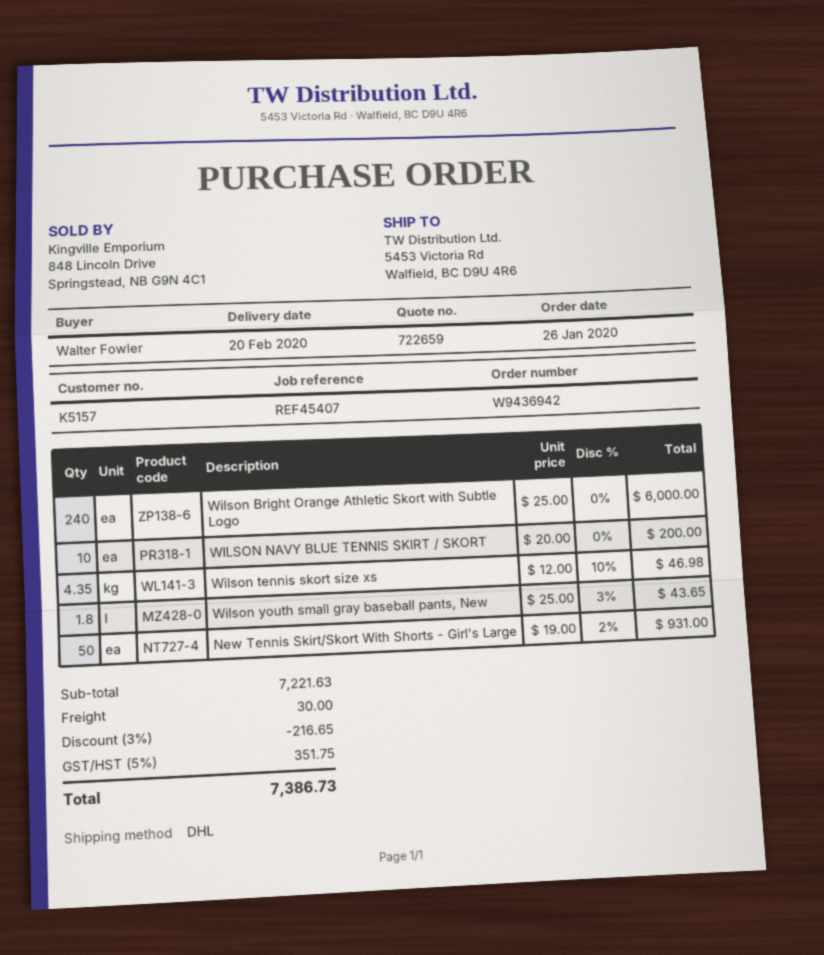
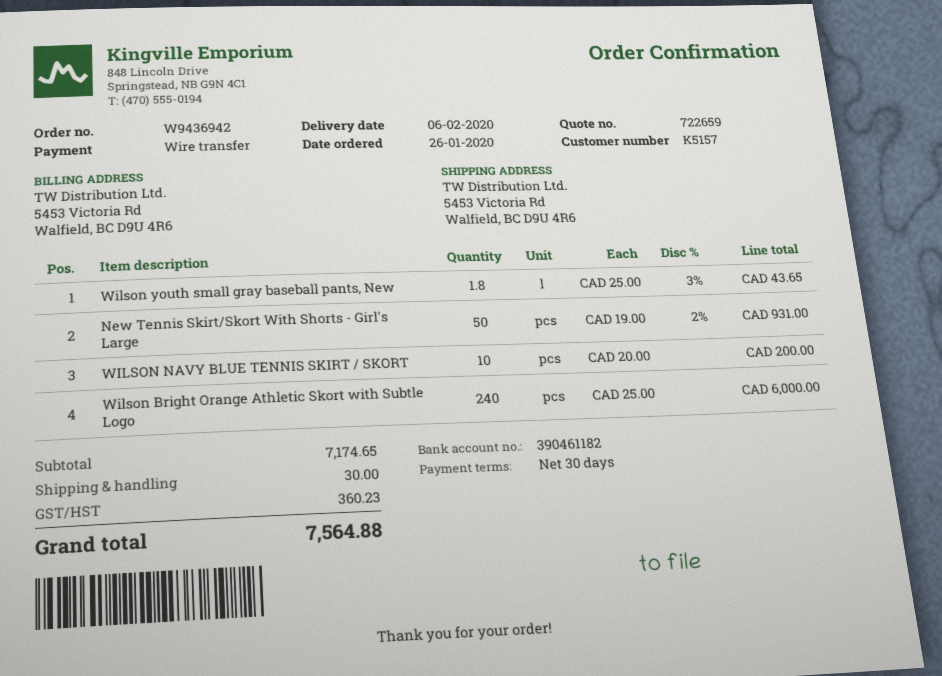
delivery date: 2020-02-20 -> 2020-02-06
Wilson tennis skort size xs: 4.35 x 12.00 - 10% = 46.98 -> none
subtotal: 7221.63 -> 7174.65
discount: 3% = 216.65 -> none
tax: 351.75 -> 360.23
total: 7386.73 -> 7564.88

